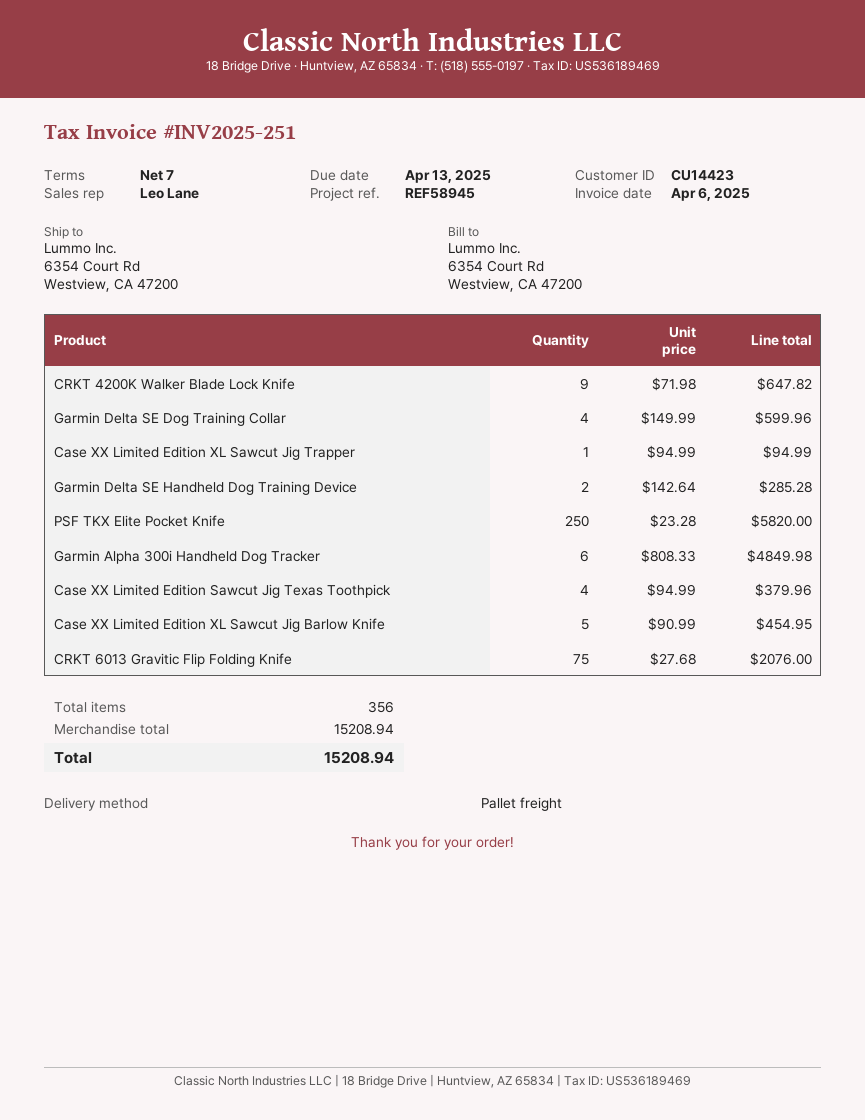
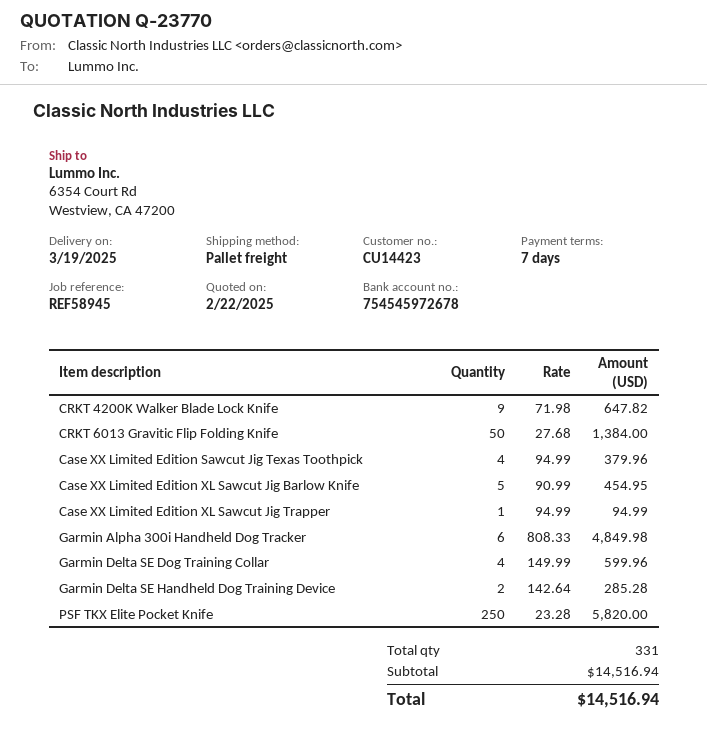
CRKT 6013 Gravitic Flip Folding Knife: 75 x 27.68 = 2076.00 -> 50 x 27.68 = 1384.00
total quantity: 356 -> 331
subtotal: 15208.94 -> 14516.94
total: 15208.94 -> 14516.94

